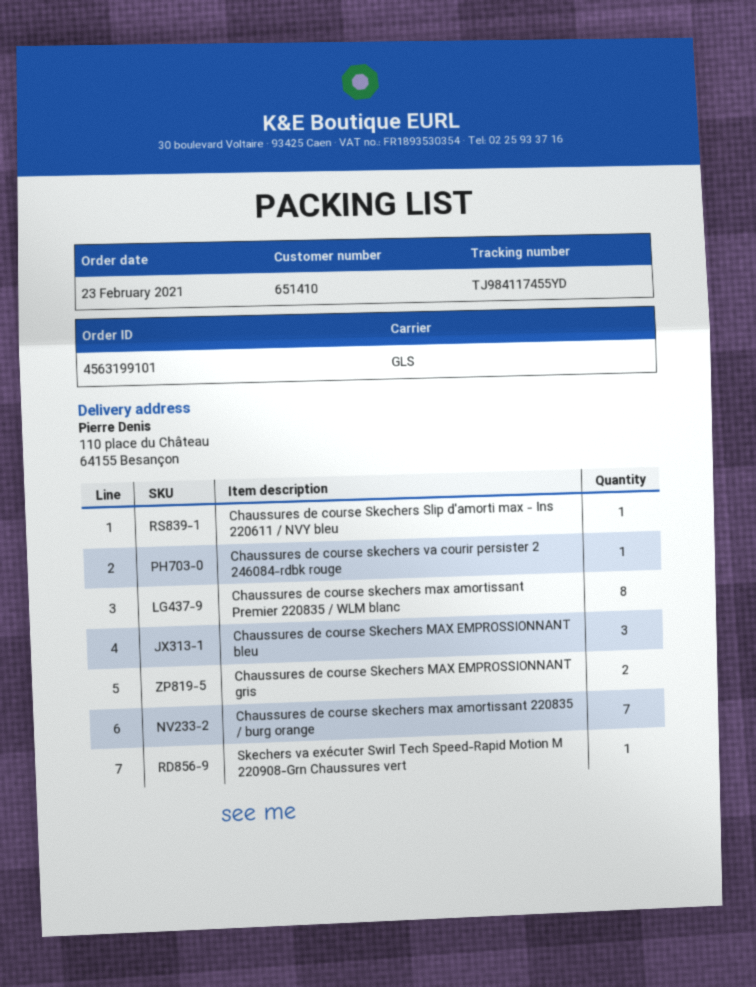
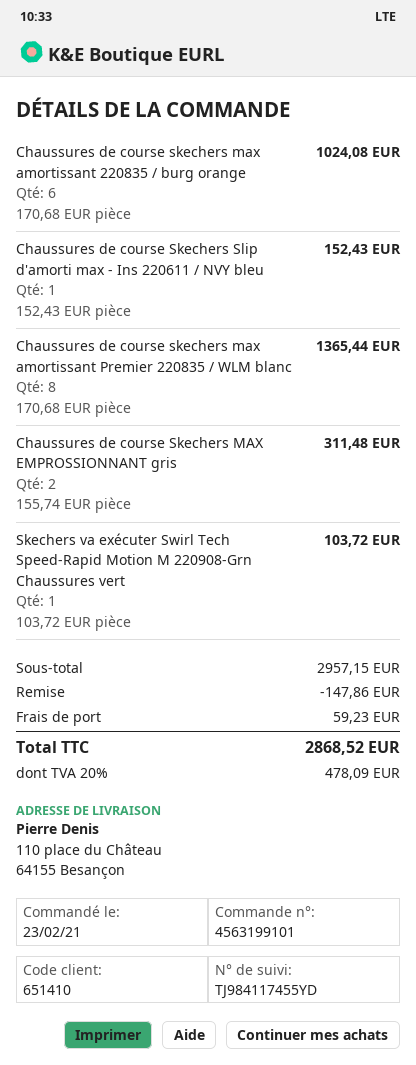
Chaussures de course skechers va courir persister 2 246084-rdbk rouge: 1 -> none
Chaussures de course Skechers MAX EMPROSSIONNANT bleu: 3 -> none
Chaussures de course skechers max amortissant 220835 / burg orange: 7 -> 6

